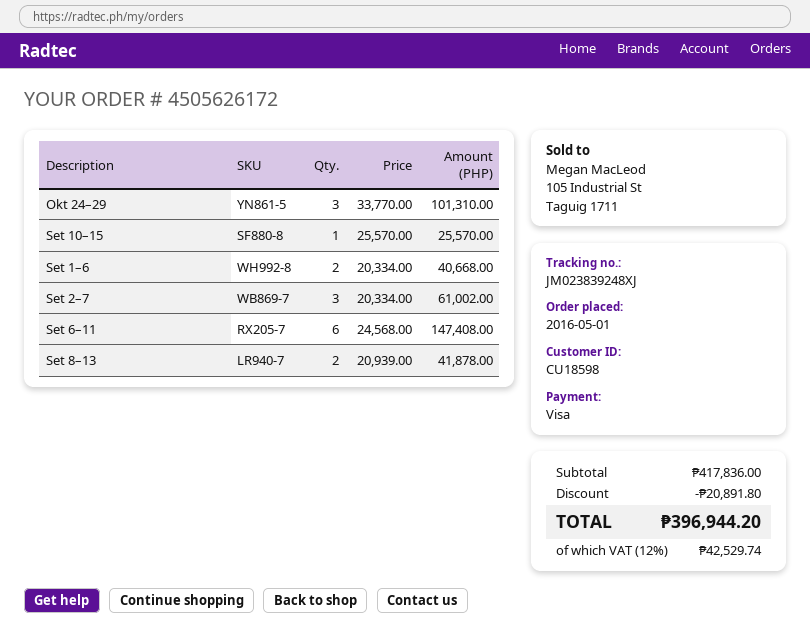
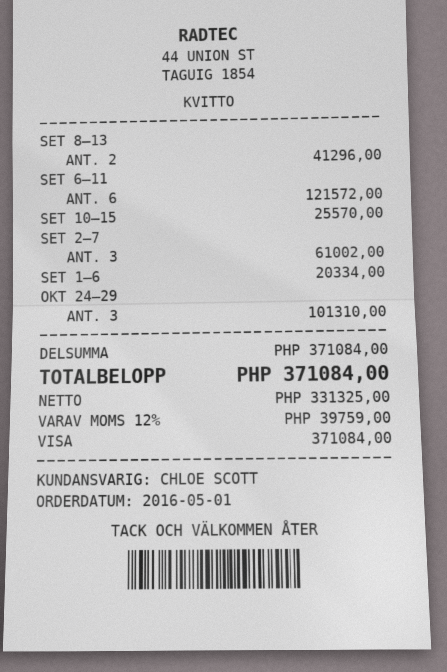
Set 1–6: 2 for 40668.00 -> 1 for 20334.00
Set 6–11: 6 for 147408.00 -> 6 for 121572.00
Set 8–13: 2 for 41878.00 -> 2 for 41296.00
subtotal: 417836.00 -> 371084.00
discount: 20891.80 -> none
tax: 12% = 42529.74 -> 12% = 39759.00
total: 396944.20 -> 371084.00

